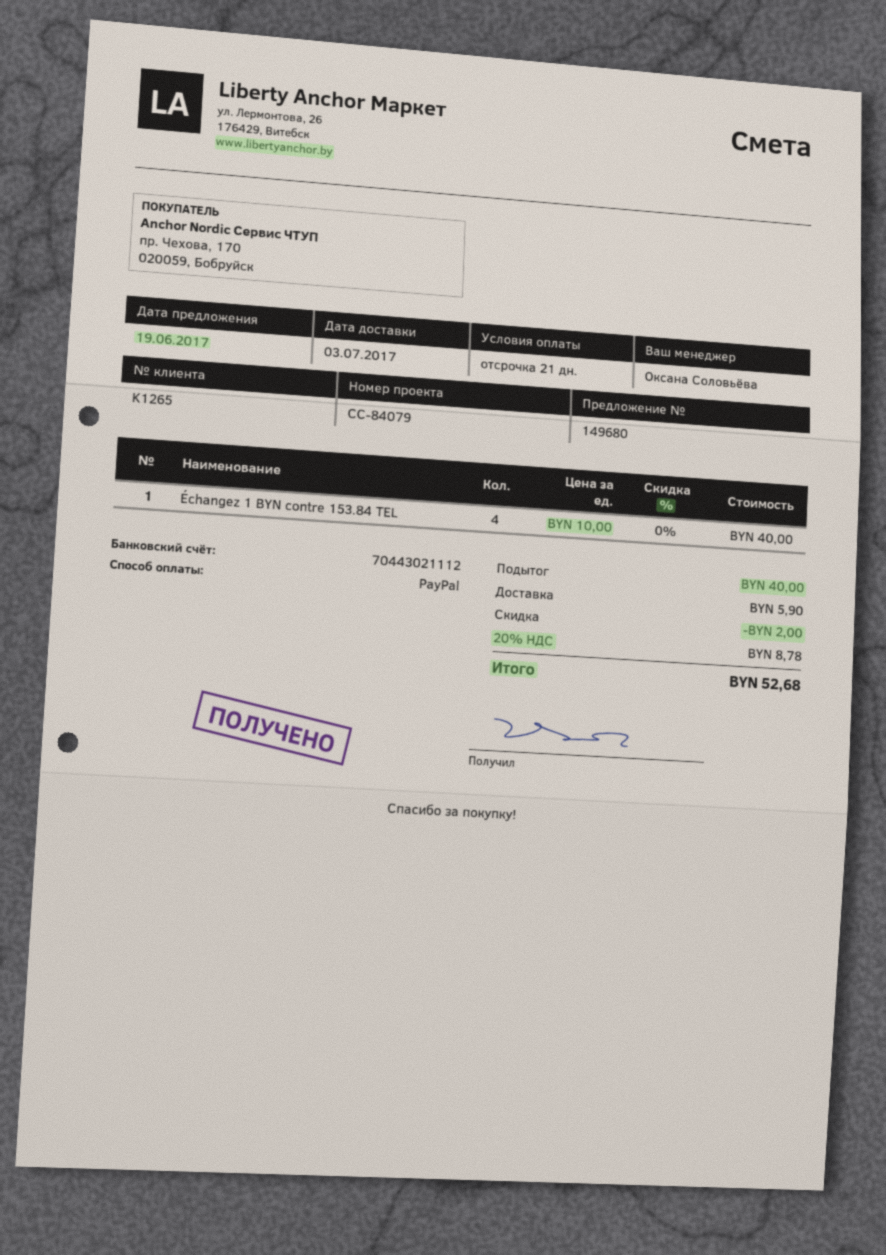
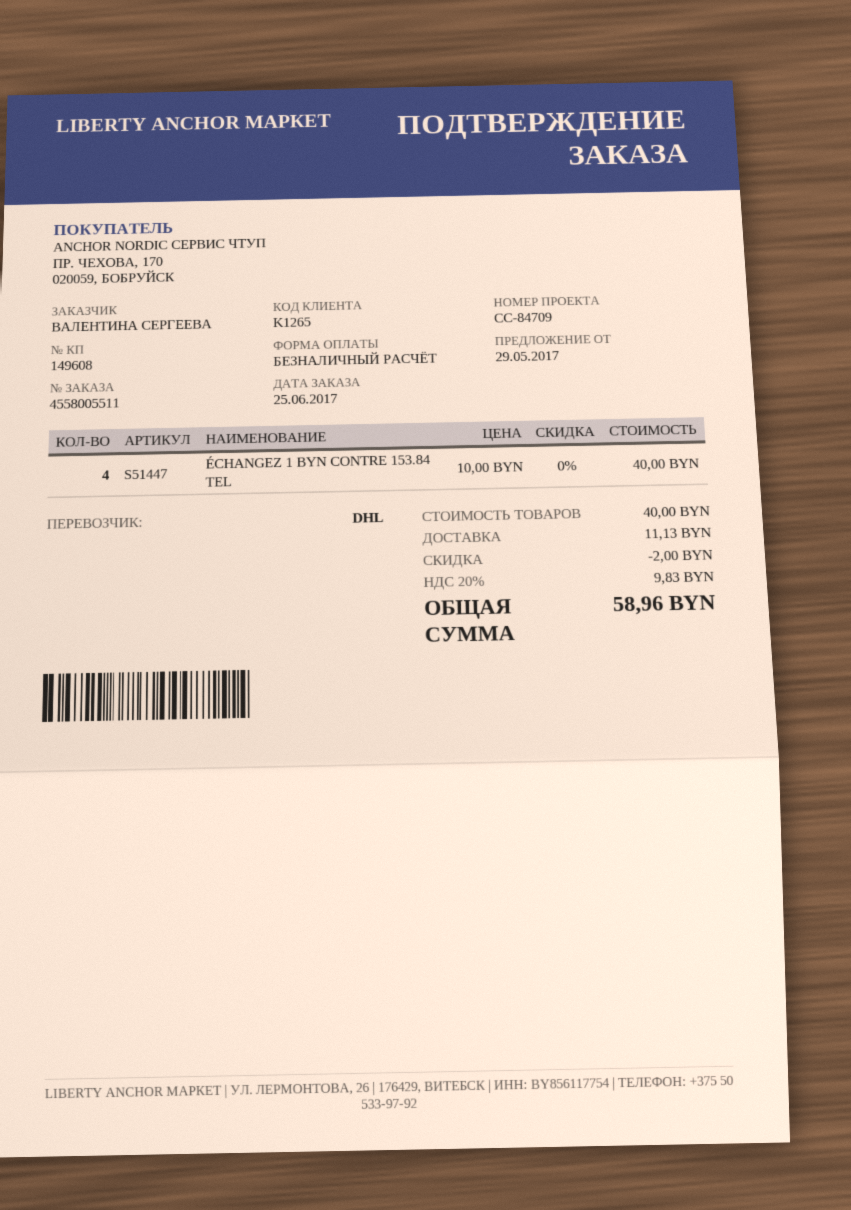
quote number: 149680 -> 149608
quote date: 2017-06-19 -> 2017-05-29
reference: CC-84079 -> CC-84709
payment method: PayPal -> bank transfer
shipping: 5.90 -> 11.13
tax: 20% = 8.78 -> 20% = 9.83
total: 52.68 -> 58.96

